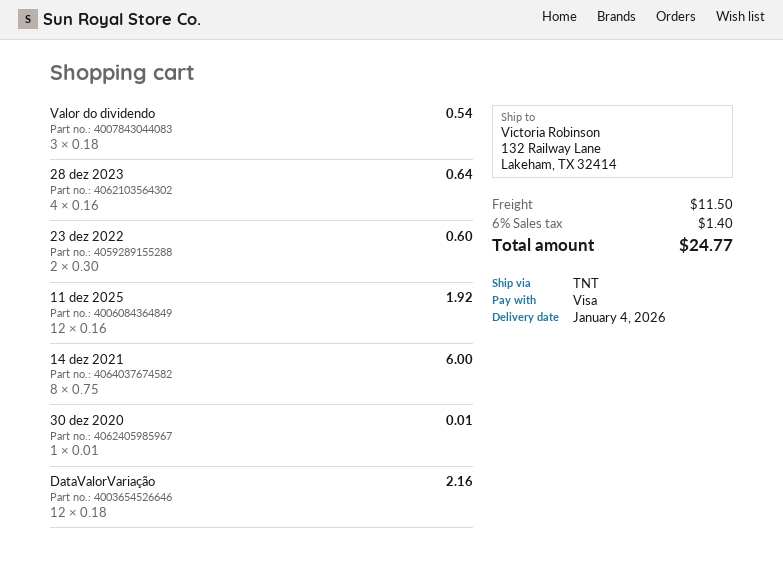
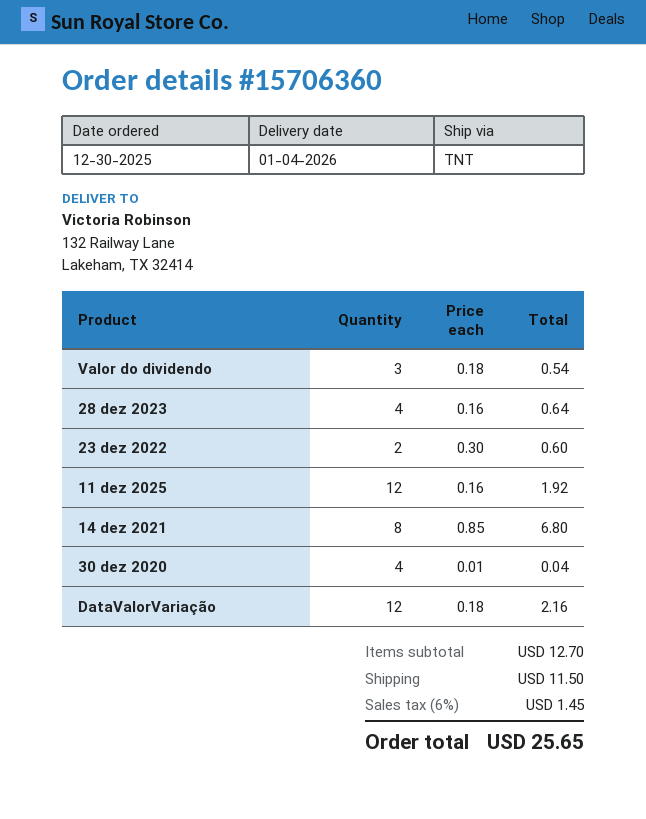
14 dez 2021: 8 x 0.75 = 6.00 -> 8 x 0.85 = 6.80
30 dez 2020: 1 x 0.01 = 0.01 -> 4 x 0.01 = 0.04
tax: 6% = 1.40 -> 6% = 1.45
total: 24.77 -> 25.65

